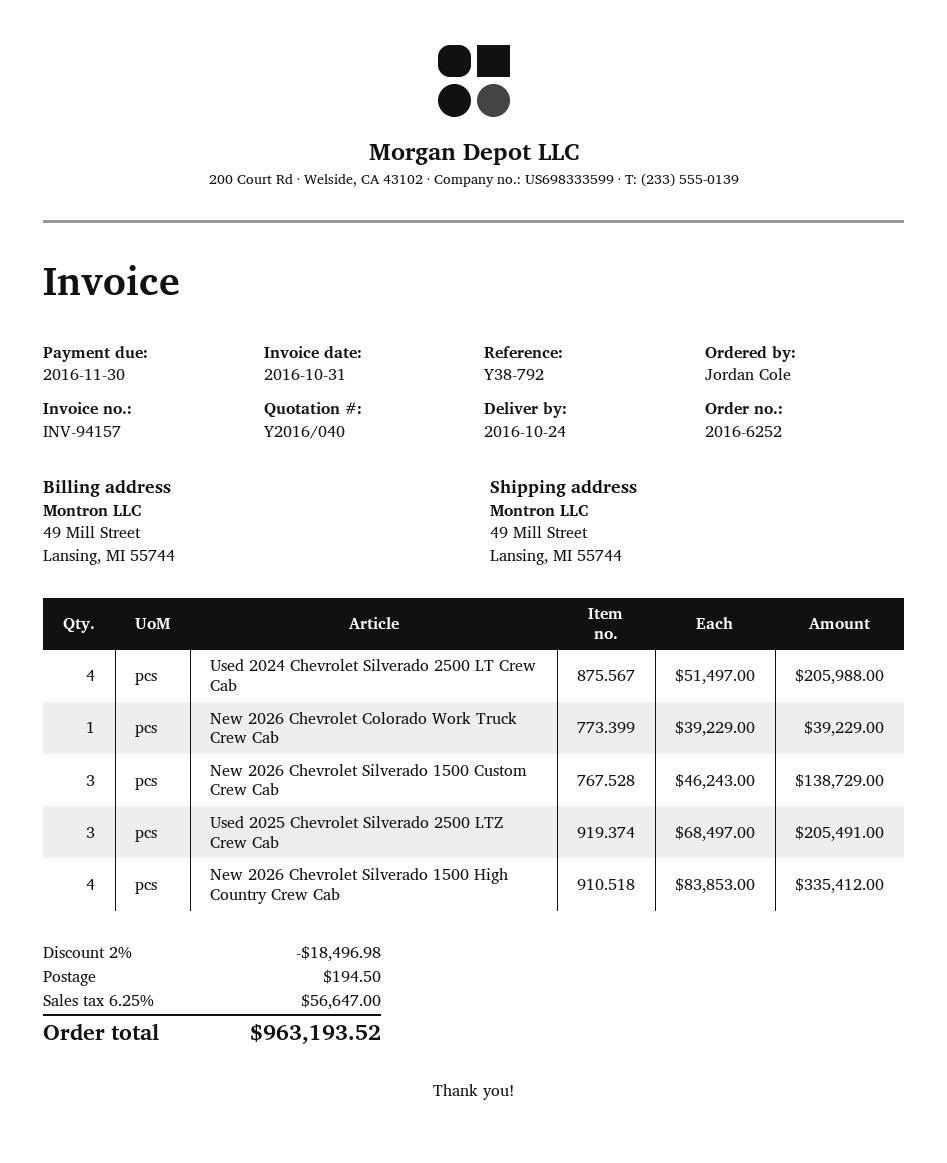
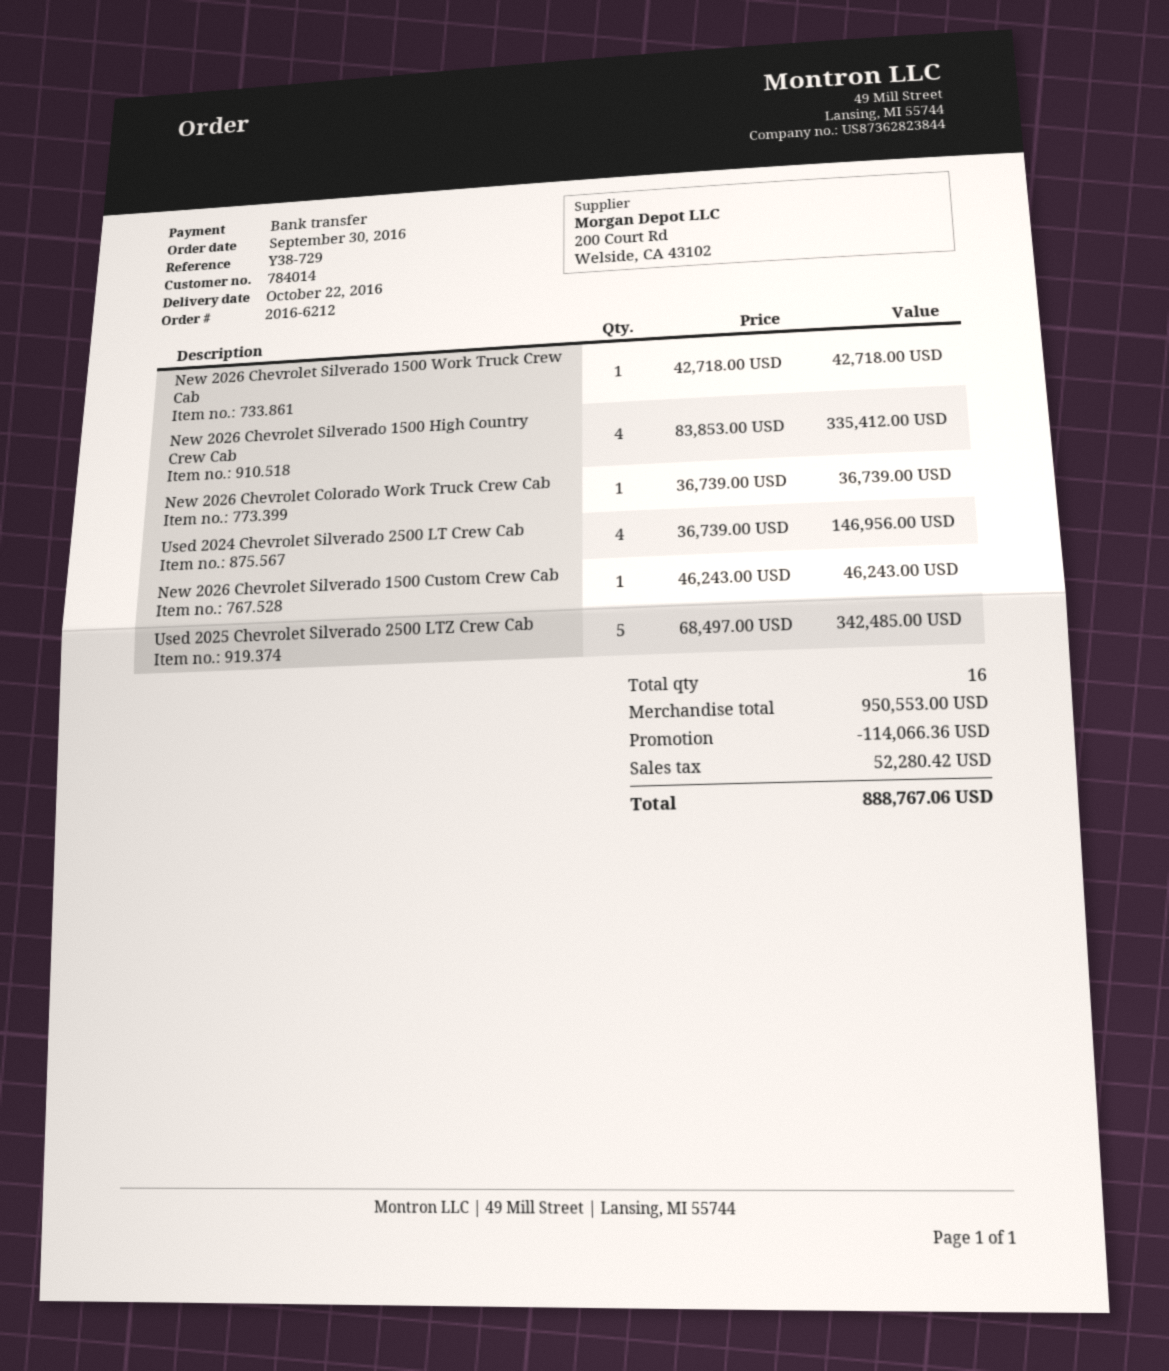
order number: 2016-6252 -> 2016-6212
delivery date: 2016-10-24 -> 2016-10-22
reference: Y38-792 -> Y38-729
Used 2024 Chevrolet Silverado 2500 LT Crew Cab: 4 x 51497.00 = 205988.00 -> 4 x 36739.00 = 146956.00
New 2026 Chevrolet Colorado Work Truck Crew Cab: 1 x 39229.00 = 39229.00 -> 1 x 36739.00 = 36739.00
New 2026 Chevrolet Silverado 1500 Custom Crew Cab: 3 x 46243.00 = 138729.00 -> 1 x 46243.00 = 46243.00
Used 2025 Chevrolet Silverado 2500 LTZ Crew Cab: 3 x 68497.00 = 205491.00 -> 5 x 68497.00 = 342485.00
New 2026 Chevrolet Silverado 1500 Work Truck Crew Cab: none -> 1 x 42718.00 = 42718.00
discount: 18496.98 -> 114066.36
shipping: 194.50 -> none
tax: 56647.00 -> 52280.42
total: 963193.52 -> 888767.06

